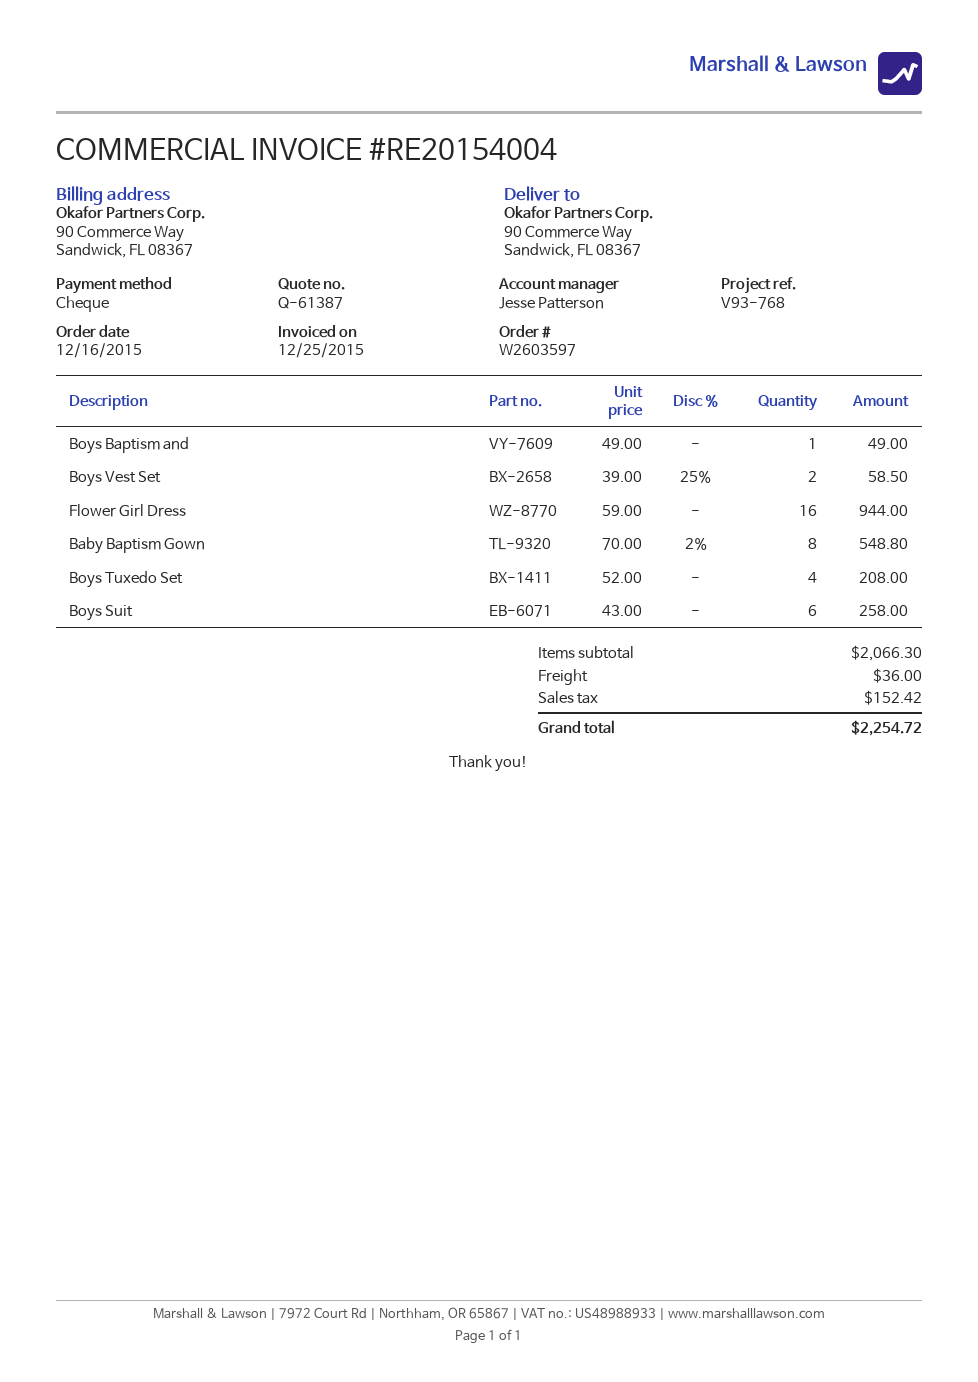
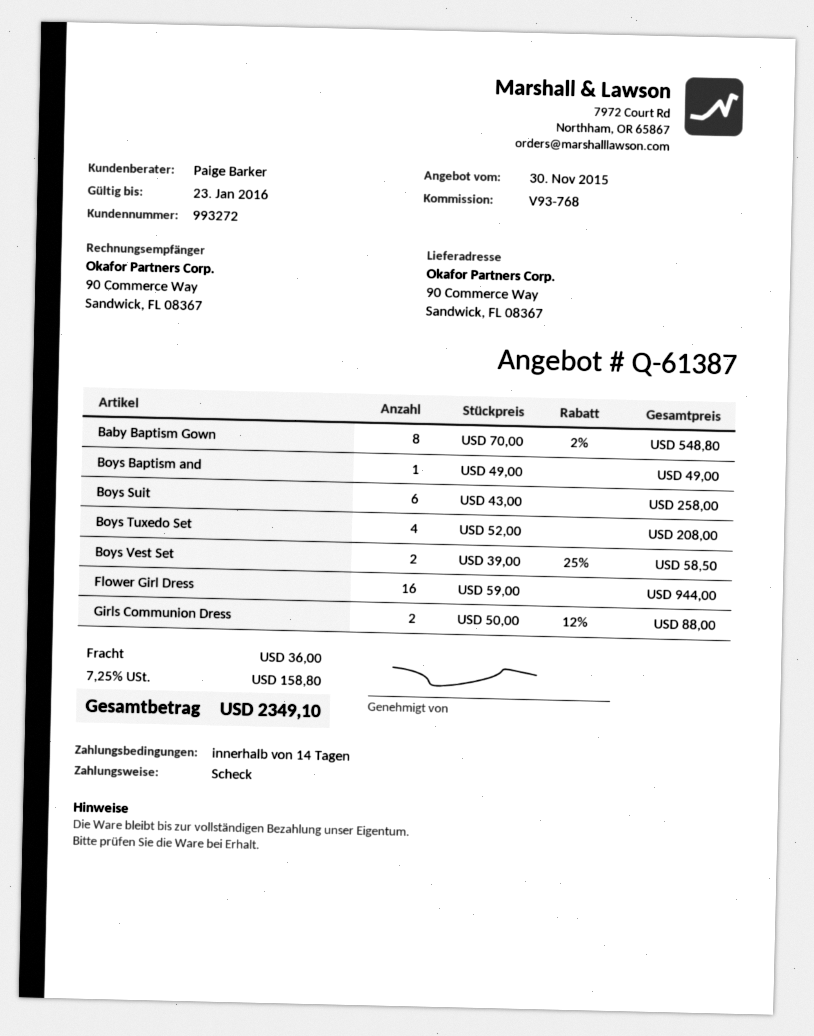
sales rep: Jesse Patterson -> Paige Barker
Girls Communion Dress: none -> 2 x 50.00 - 12% = 88.00
tax: 152.42 -> 158.80
total: 2254.72 -> 2349.10

